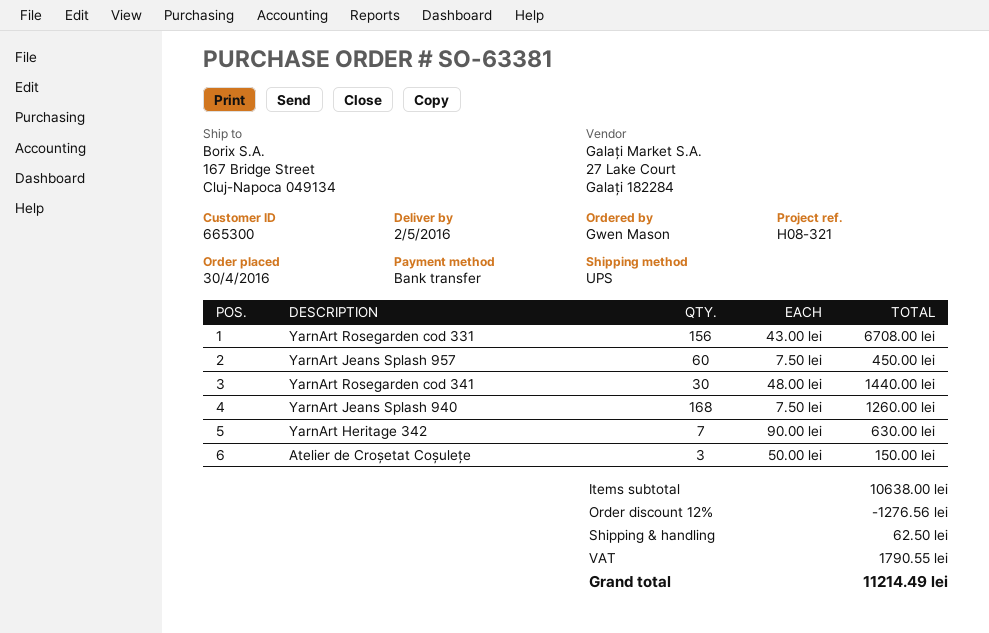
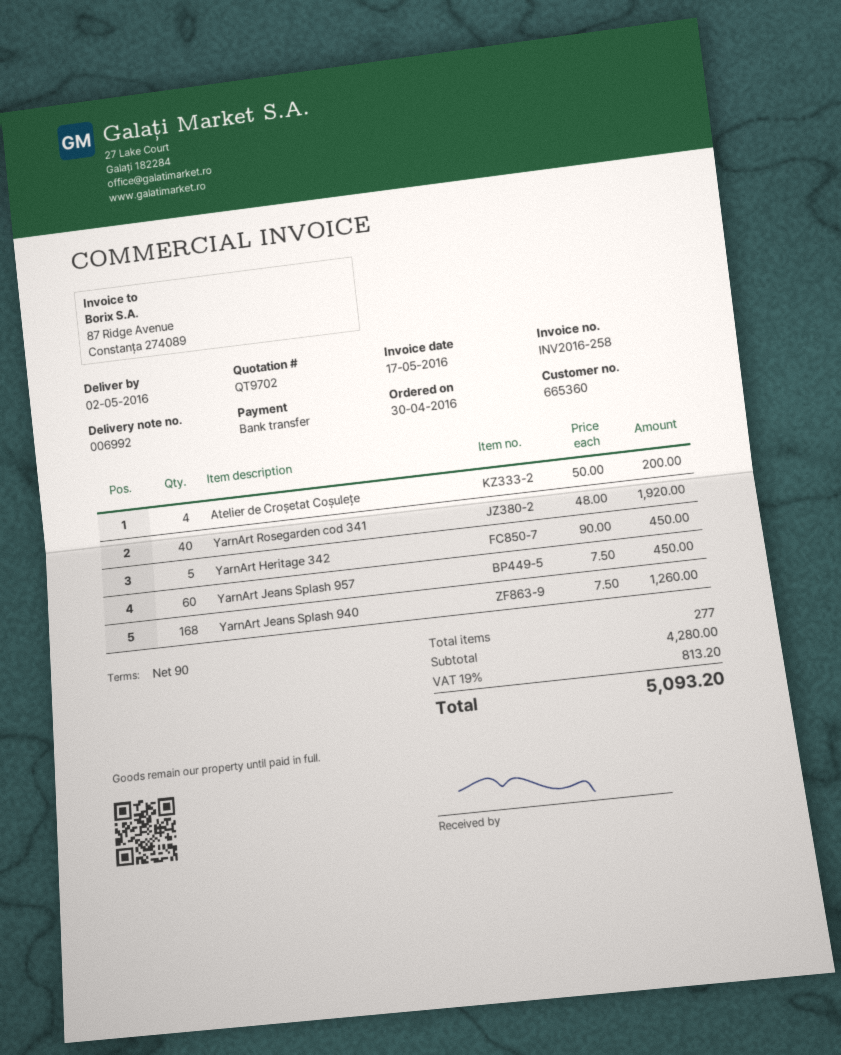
customer number: 665300 -> 665360
YarnArt Rosegarden cod 331: 156 x 43.00 = 6708.00 -> none
YarnArt Rosegarden cod 341: 30 x 48.00 = 1440.00 -> 40 x 48.00 = 1920.00
YarnArt Heritage 342: 7 x 90.00 = 630.00 -> 5 x 90.00 = 450.00
Atelier de Croșetat Coșulețe: 3 x 50.00 = 150.00 -> 4 x 50.00 = 200.00
subtotal: 10638.00 -> 4280.00
discount: 12% = 1276.56 -> none
shipping: 62.50 -> none
tax: 1790.55 -> 813.20
total: 11214.49 -> 5093.20

